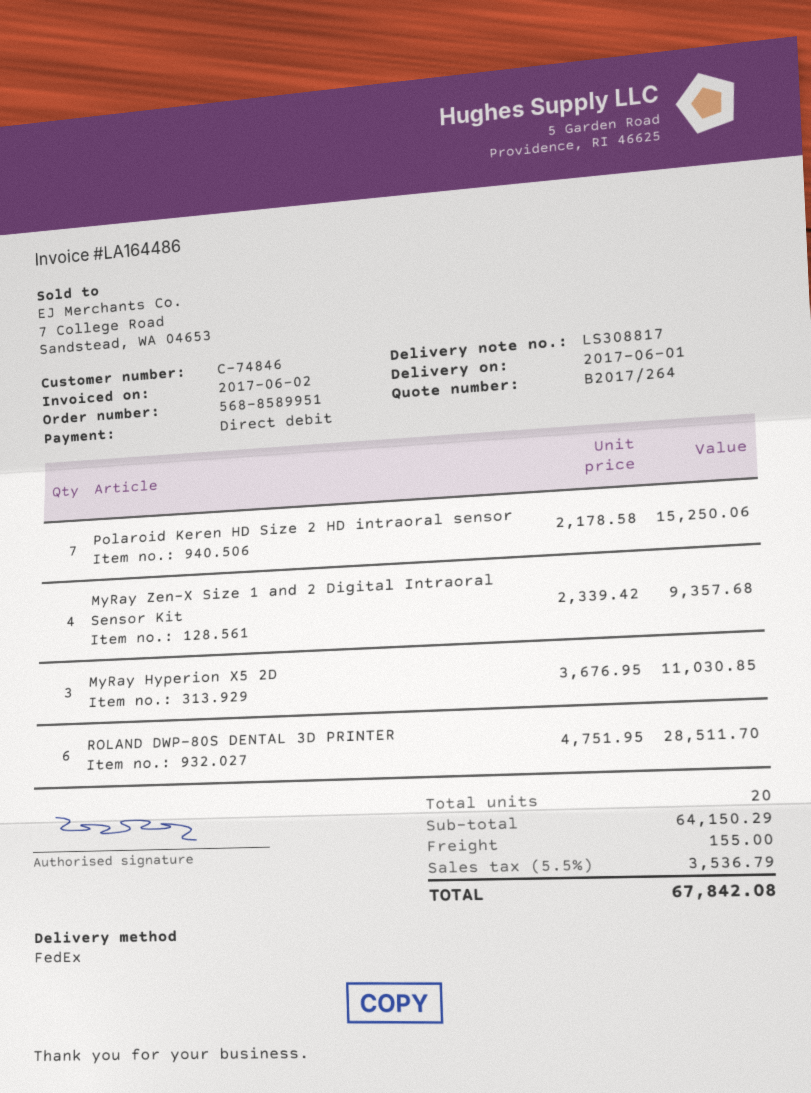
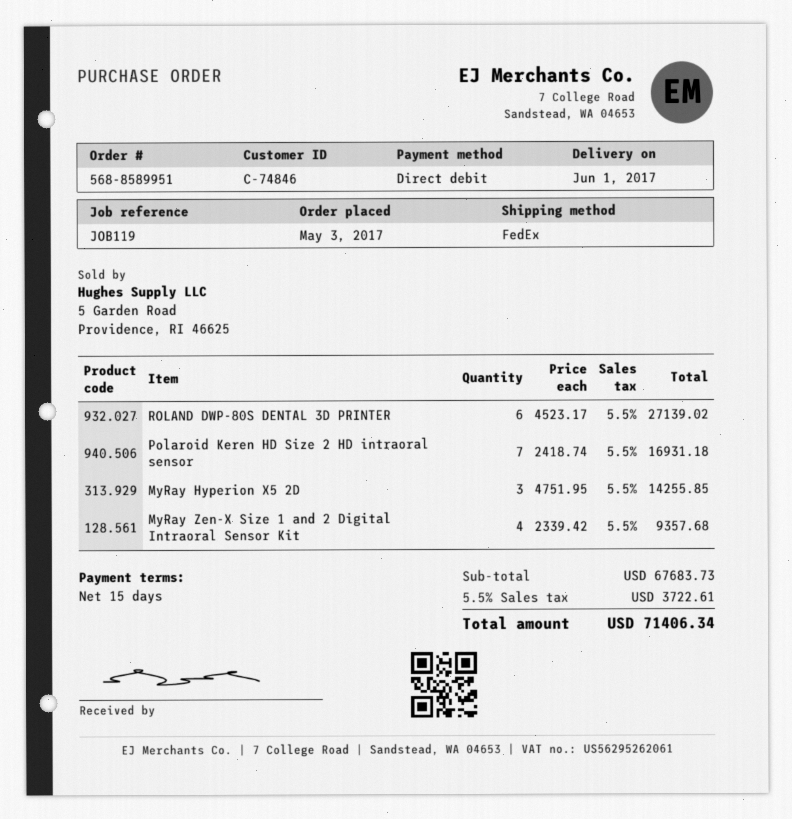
Polaroid Keren HD Size 2 HD intraoral sensor: 7 x 2178.58 = 15250.06 -> 7 x 2418.74 = 16931.18
MyRay Hyperion X5 2D: 3 x 3676.95 = 11030.85 -> 3 x 4751.95 = 14255.85
ROLAND DWP-80S DENTAL 3D PRINTER: 6 x 4751.95 = 28511.70 -> 6 x 4523.17 = 27139.02
subtotal: 64150.29 -> 67683.73
shipping: 155.00 -> none
tax: 5.5% = 3536.79 -> 5.5% = 3722.61
total: 67842.08 -> 71406.34

